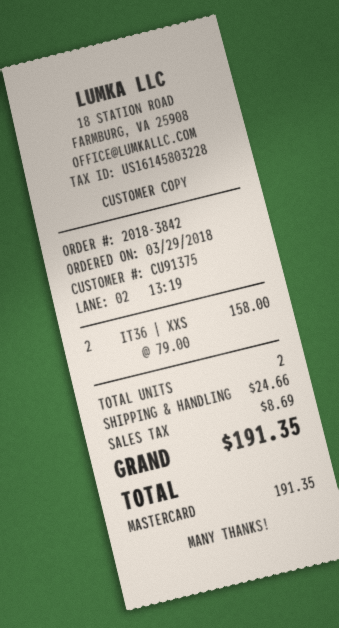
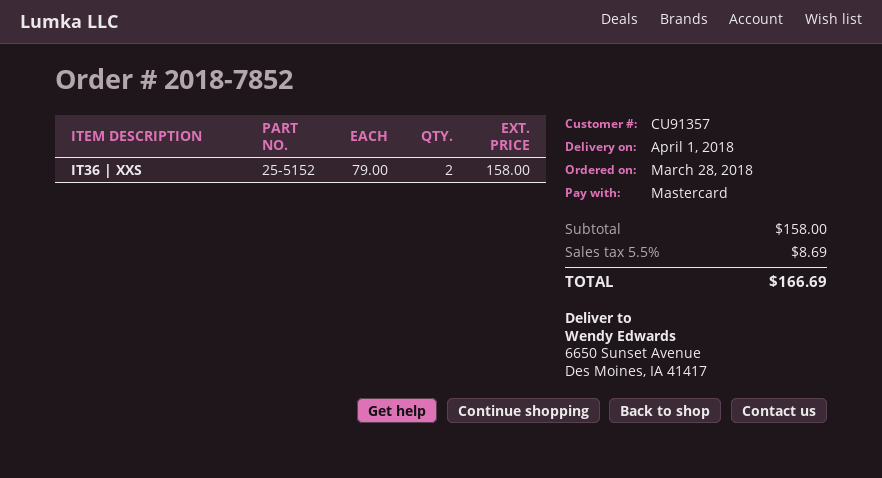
order number: 2018-3842 -> 2018-7852
order date: 2018-03-29 -> 2018-03-28
customer number: CU91375 -> CU91357
shipping: 24.66 -> none
total: 191.35 -> 166.69

